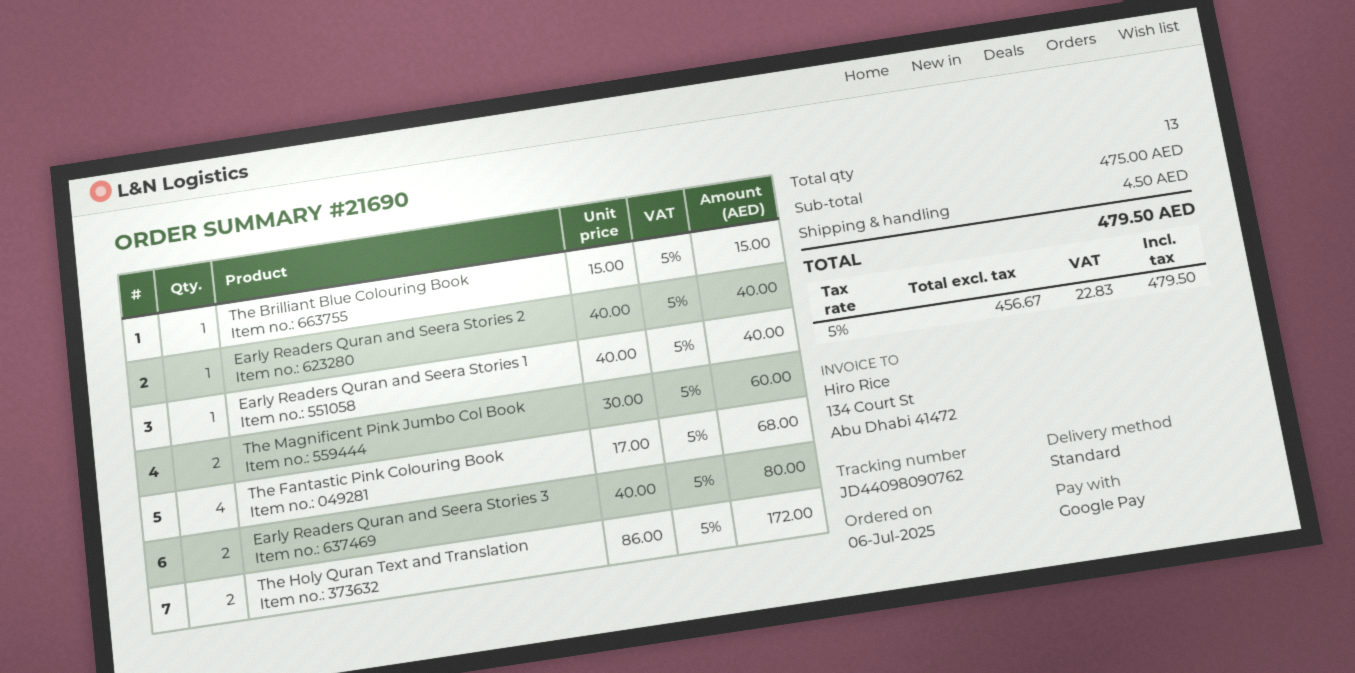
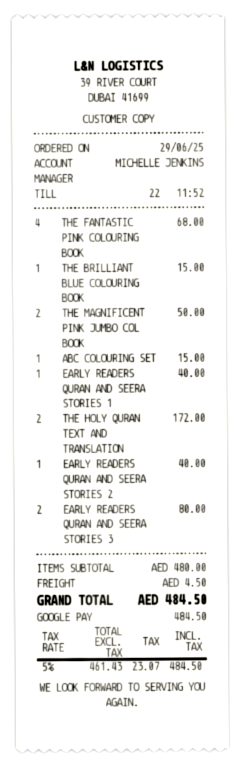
order date: 2025-07-06 -> 2025-06-29
The Magnificent Pink Jumbo Col Book: 2 for 60.00 -> 2 for 50.00
ABC COLOURING SET: none -> 1 for 15.00
subtotal: 475.00 -> 480.00
net: 456.67 -> 461.43
tax: 5% = 22.83 -> 5% = 23.07
total: 479.50 -> 484.50

